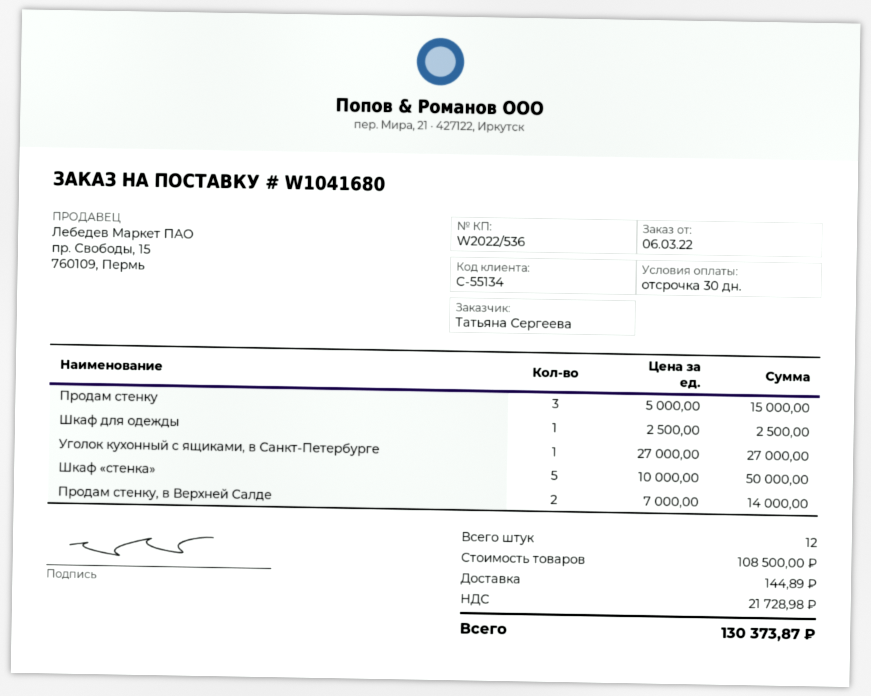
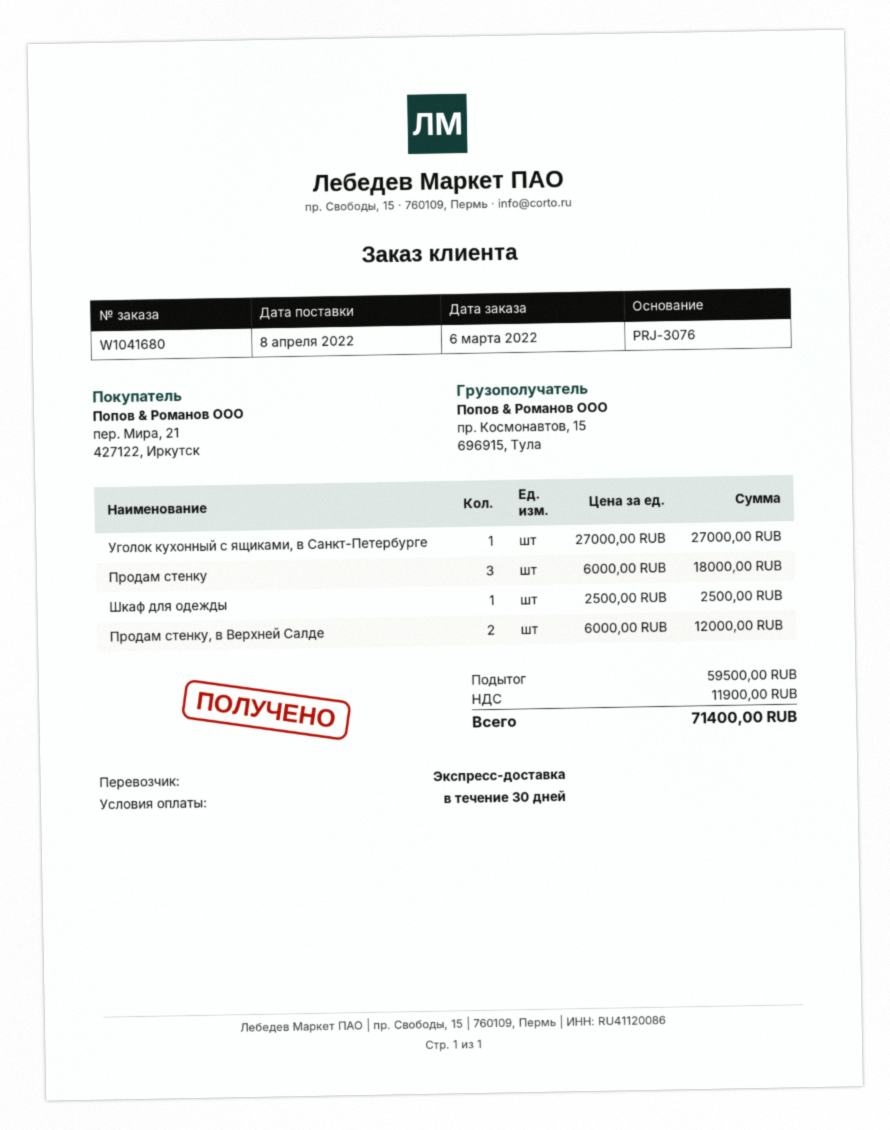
Продам стенку: 3 x 5000.00 = 15000.00 -> 3 x 6000.00 = 18000.00
Шкаф «стенка»: 5 x 10000.00 = 50000.00 -> none
Продам стенку, в Верхней Салде: 2 x 7000.00 = 14000.00 -> 2 x 6000.00 = 12000.00
subtotal: 108500.00 -> 59500.00
shipping: 144.89 -> none
tax: 21728.98 -> 11900.00
total: 130373.87 -> 71400.00

